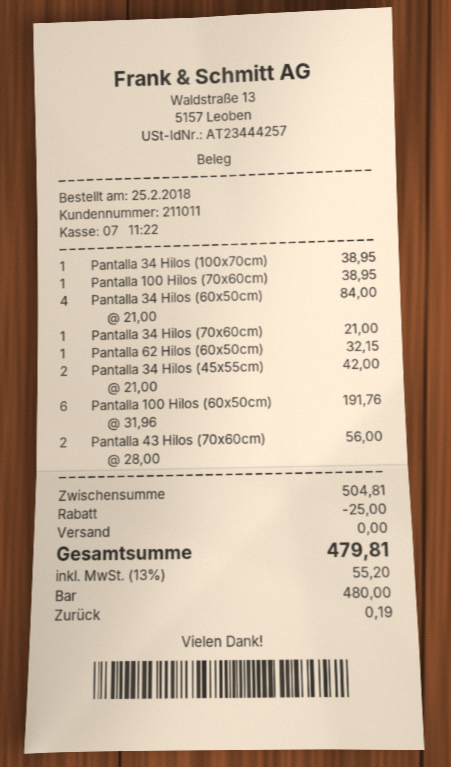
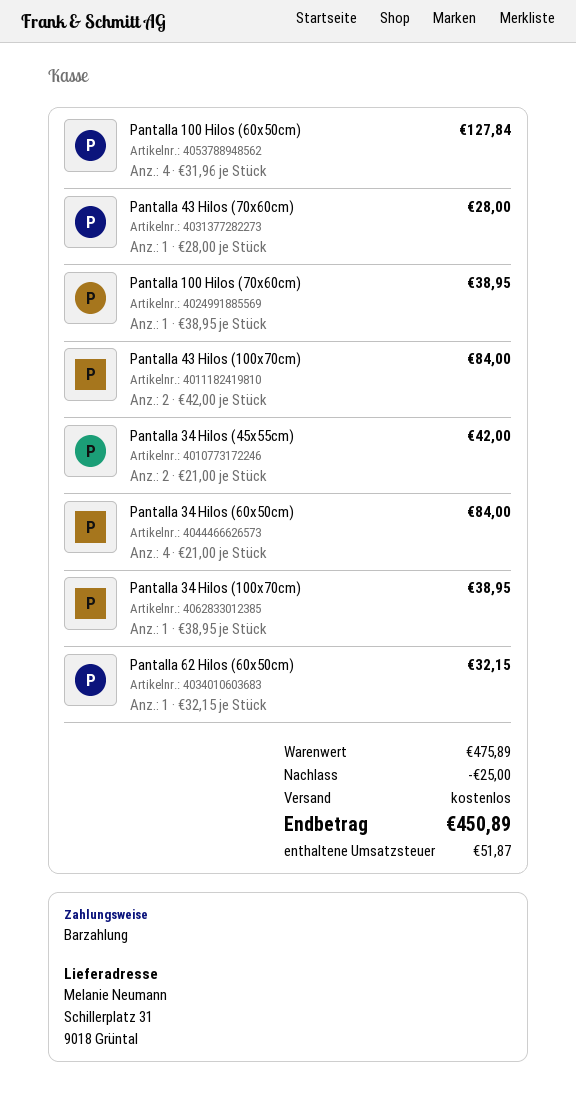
Pantalla 34 Hilos (70x60cm): 1 x 21.00 = 21.00 -> none
Pantalla 100 Hilos (60x50cm): 6 x 31.96 = 191.76 -> 4 x 31.96 = 127.84
Pantalla 43 Hilos (70x60cm): 2 x 28.00 = 56.00 -> 1 x 28.00 = 28.00
Pantalla 43 Hilos (100x70cm): none -> 2 x 42.00 = 84.00
subtotal: 504.81 -> 475.89
tax: 55.20 -> 51.87
total: 479.81 -> 450.89

